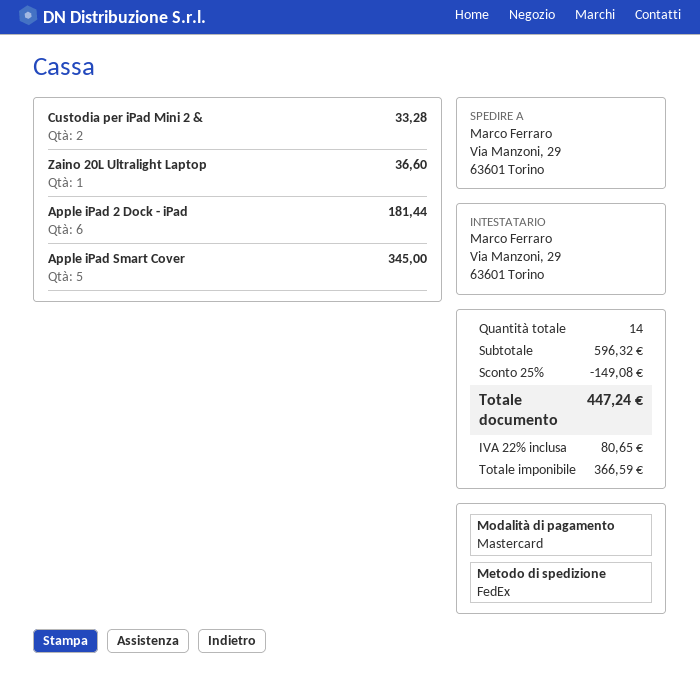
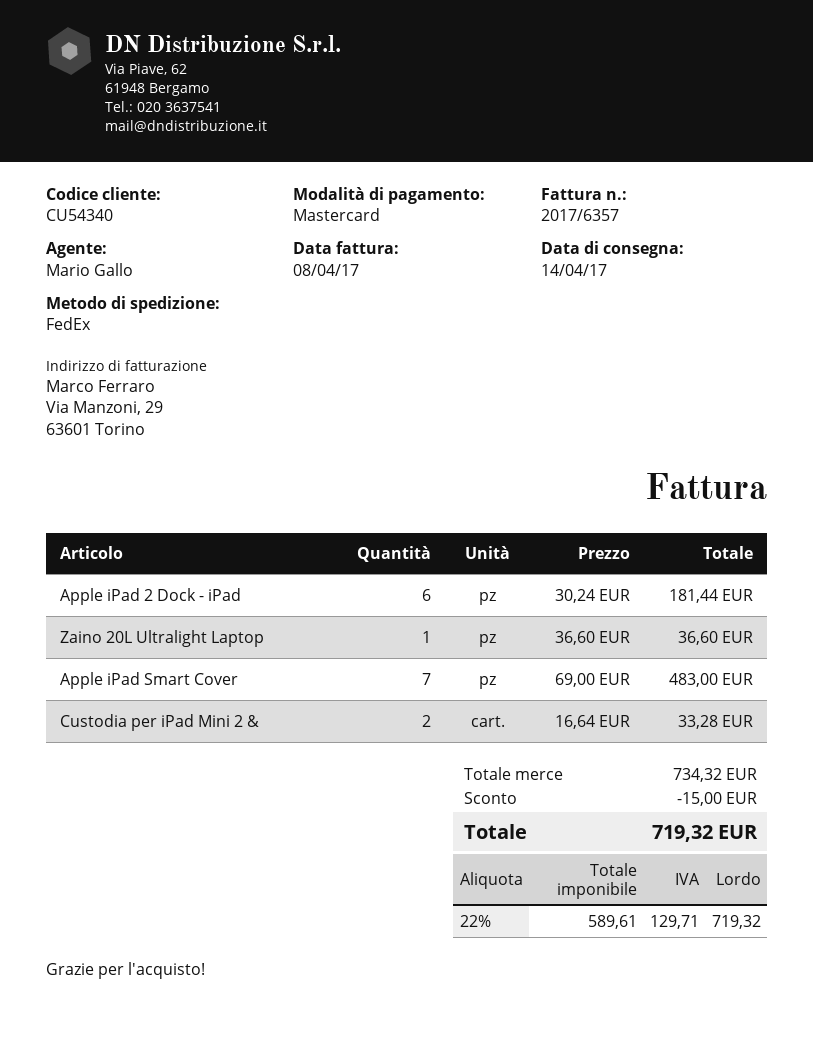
Apple iPad Smart Cover: 5 for 345.00 -> 7 for 483.00
subtotal: 596.32 -> 734.32
discount: 149.08 -> 15.00
net: 366.59 -> 589.61
tax: 22% = 80.65 -> 22% = 129.71
total: 447.24 -> 719.32

